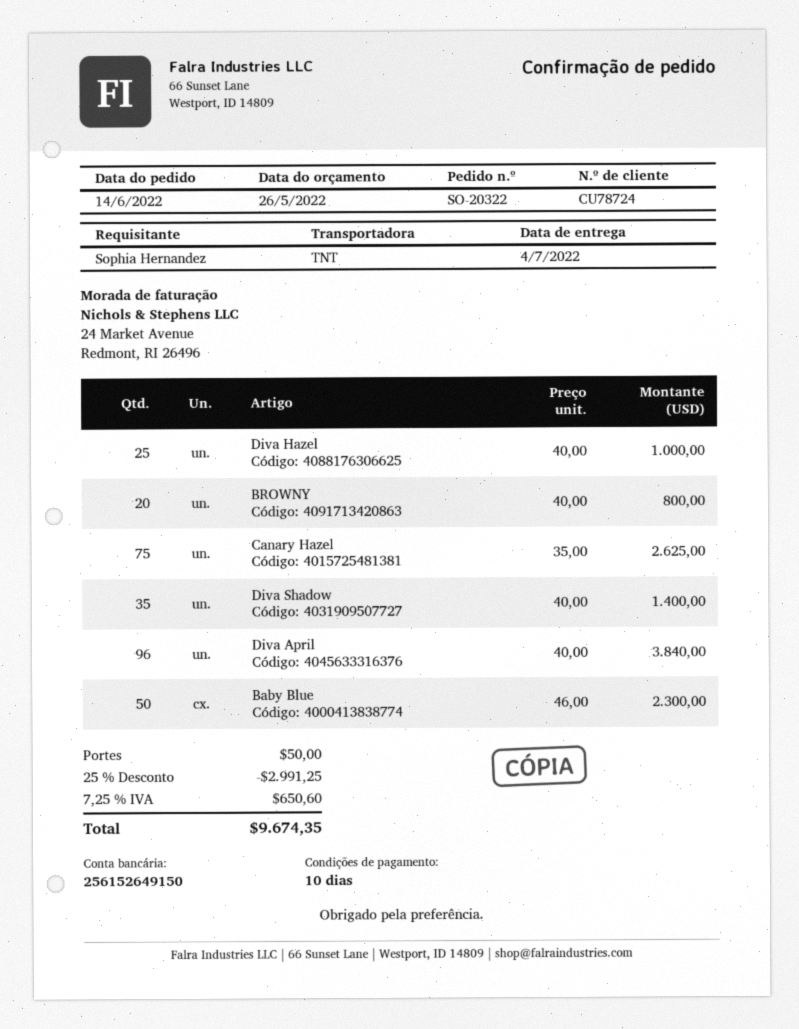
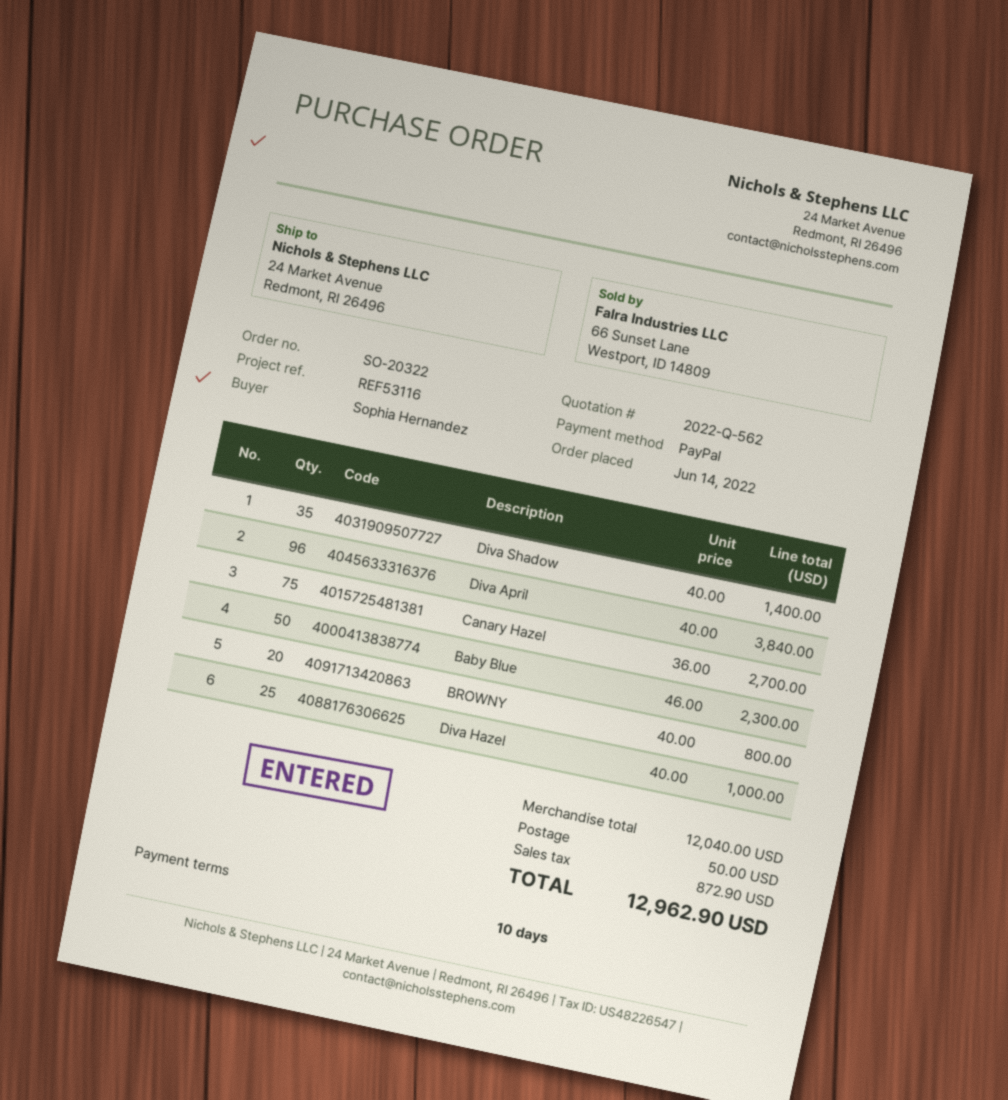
Canary Hazel: 75 x 35.00 = 2625.00 -> 75 x 36.00 = 2700.00
discount: 25% = 2991.25 -> none
tax: 650.60 -> 872.90
total: 9674.35 -> 12962.90

